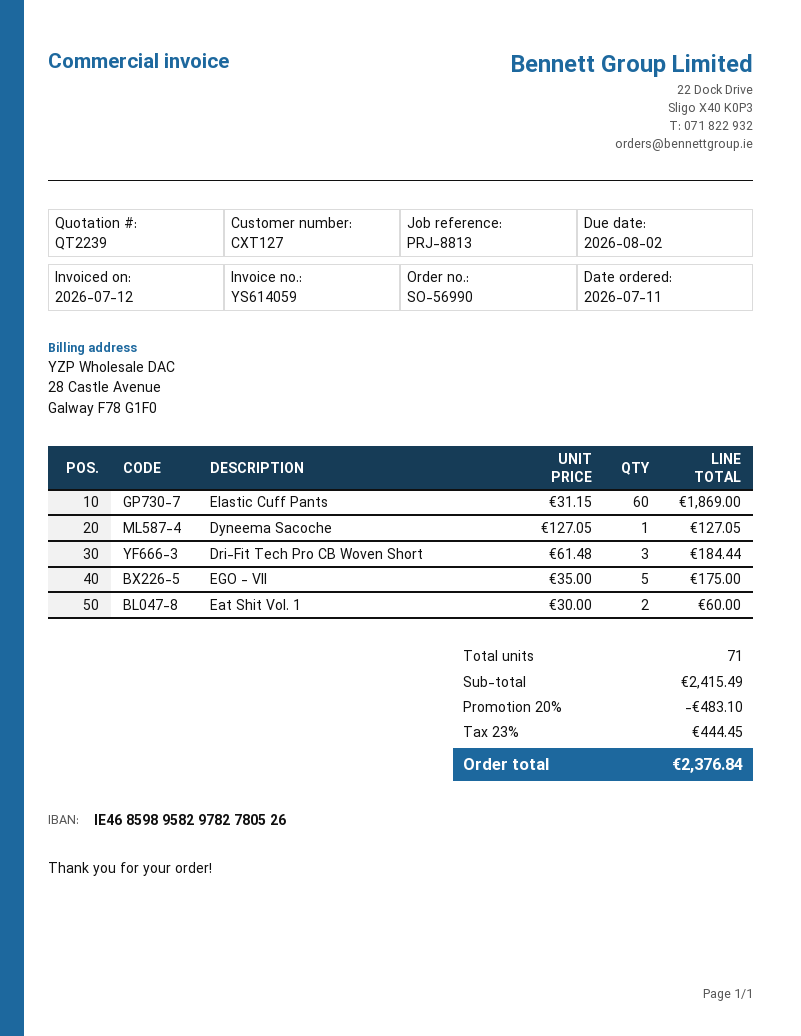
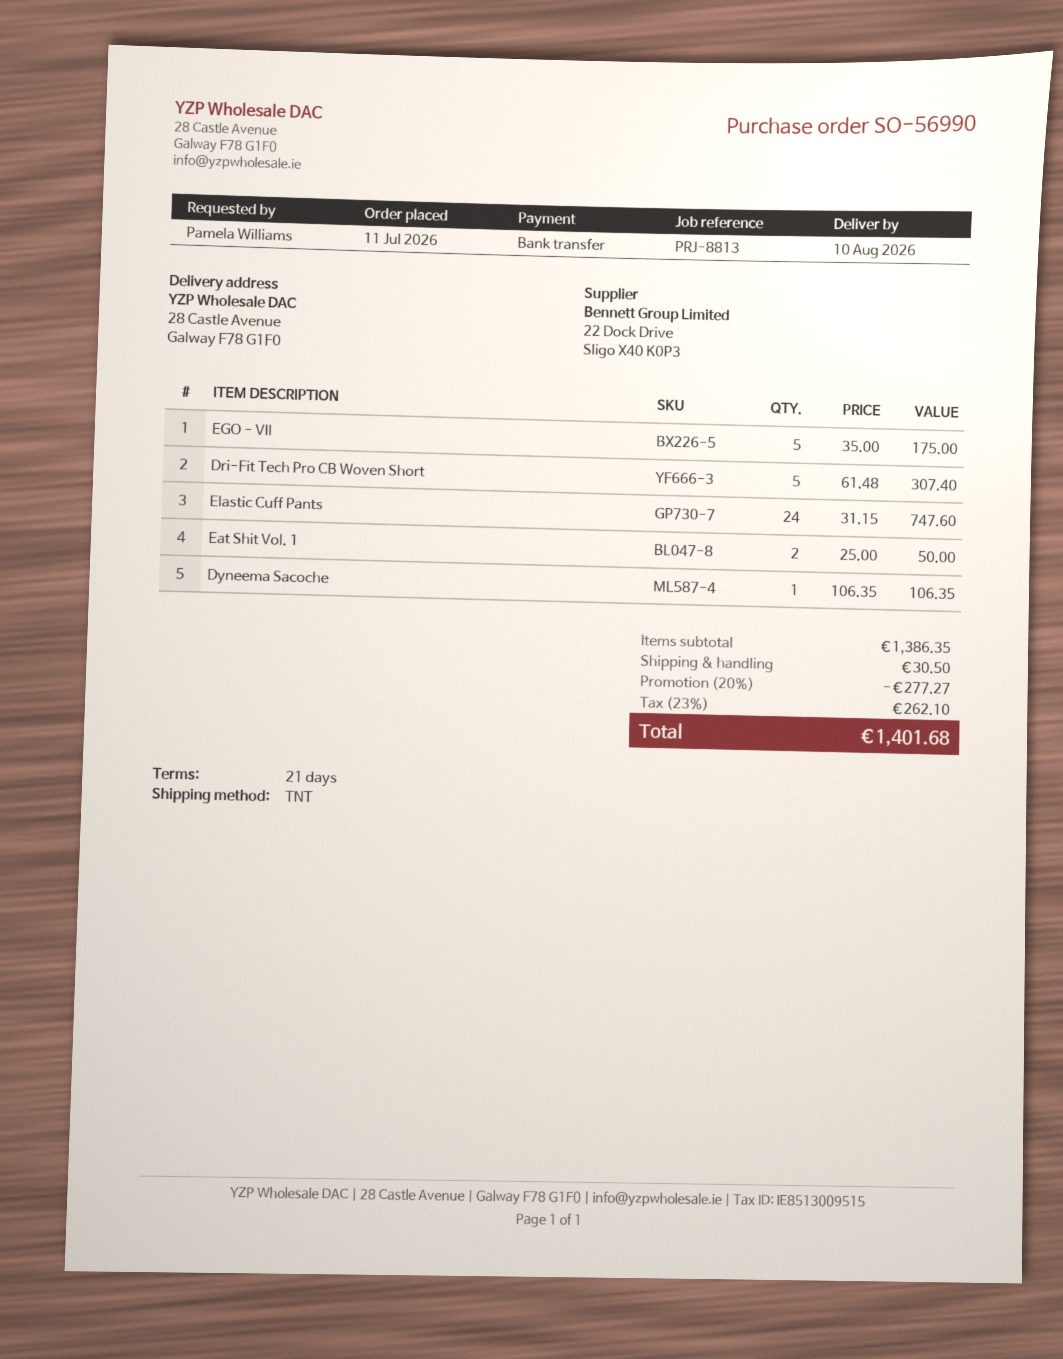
Elastic Cuff Pants: 60 x 31.15 = 1869.00 -> 24 x 31.15 = 747.60
Dyneema Sacoche: 1 x 127.05 = 127.05 -> 1 x 106.35 = 106.35
Dri-Fit Tech Pro CB Woven Short: 3 x 61.48 = 184.44 -> 5 x 61.48 = 307.40
Eat Shit Vol. 1: 2 x 30.00 = 60.00 -> 2 x 25.00 = 50.00
subtotal: 2415.49 -> 1386.35
discount: 20% = 483.10 -> 20% = 277.27
shipping: none -> 30.50
tax: 23% = 444.45 -> 23% = 262.10
total: 2376.84 -> 1401.68

